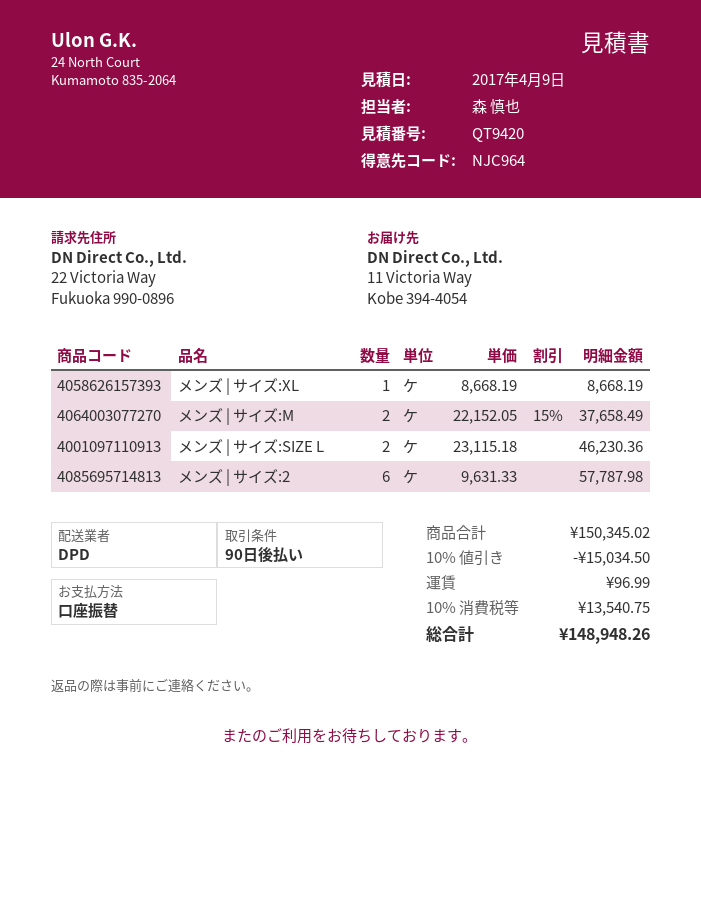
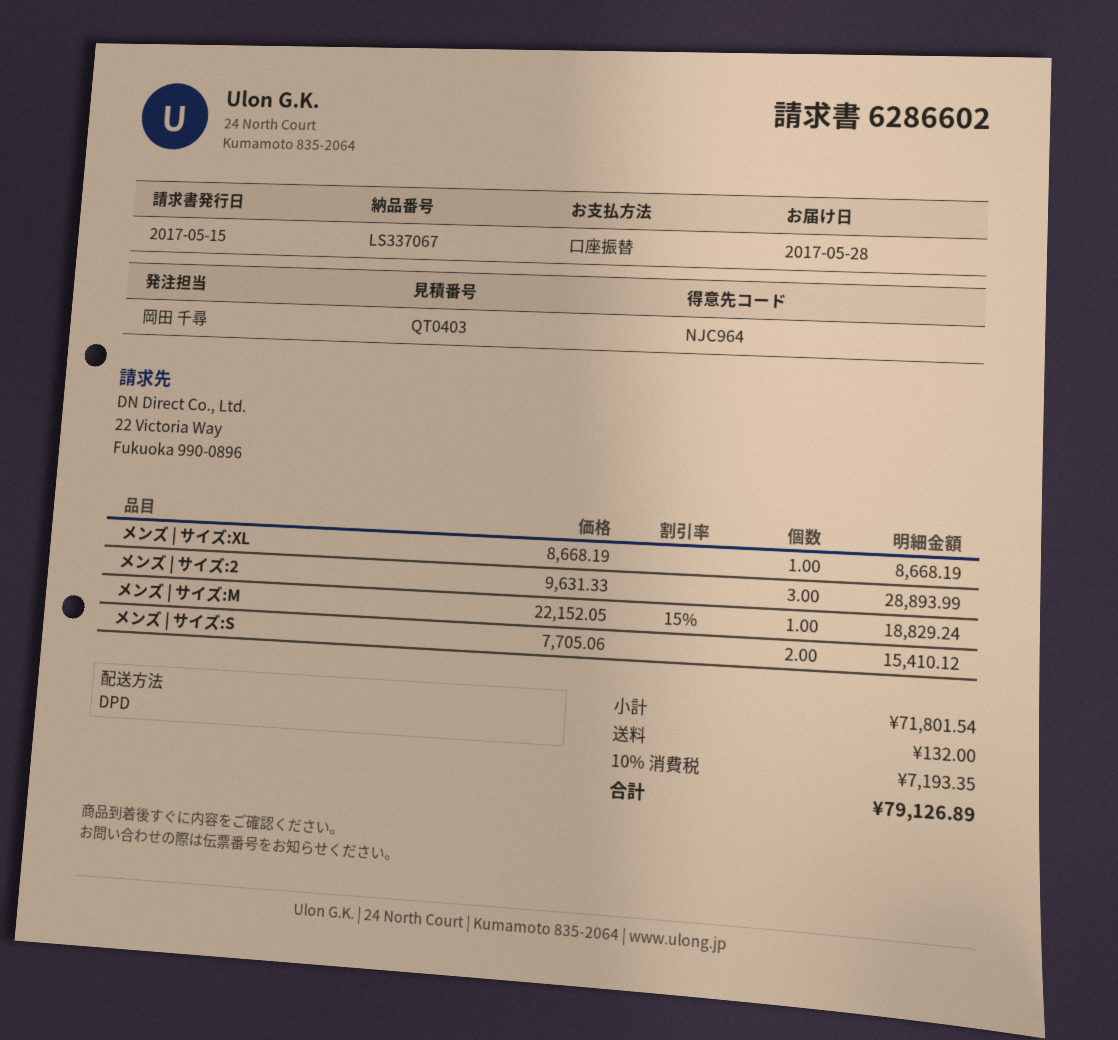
quote number: QT9420 -> QT0403
メンズ | サイズ:M: 2 x 22152.05 - 15% = 37658.49 -> 1 x 22152.05 - 15% = 18829.24
メンズ | サイズ:SIZE L: 2 x 23115.18 = 46230.36 -> none
メンズ | サイズ:2: 6 x 9631.33 = 57787.98 -> 3 x 9631.33 = 28893.99
メンズ | サイズ:S: none -> 2 x 7705.06 = 15410.12
subtotal: 150345.02 -> 71801.54
discount: 10% = 15034.50 -> none
shipping: 96.99 -> 132.00
tax: 10% = 13540.75 -> 10% = 7193.35
total: 148948.26 -> 79126.89

